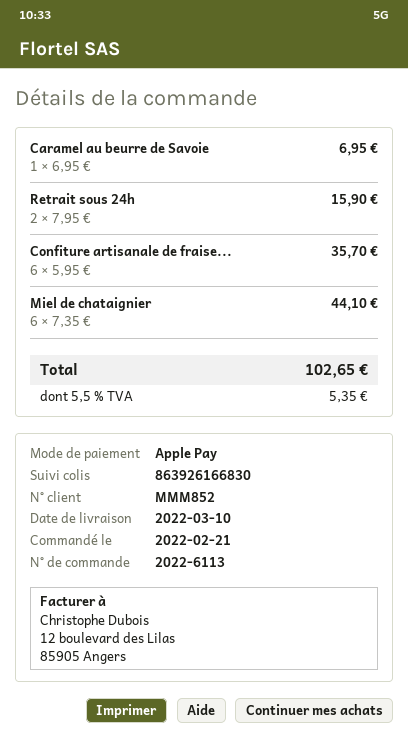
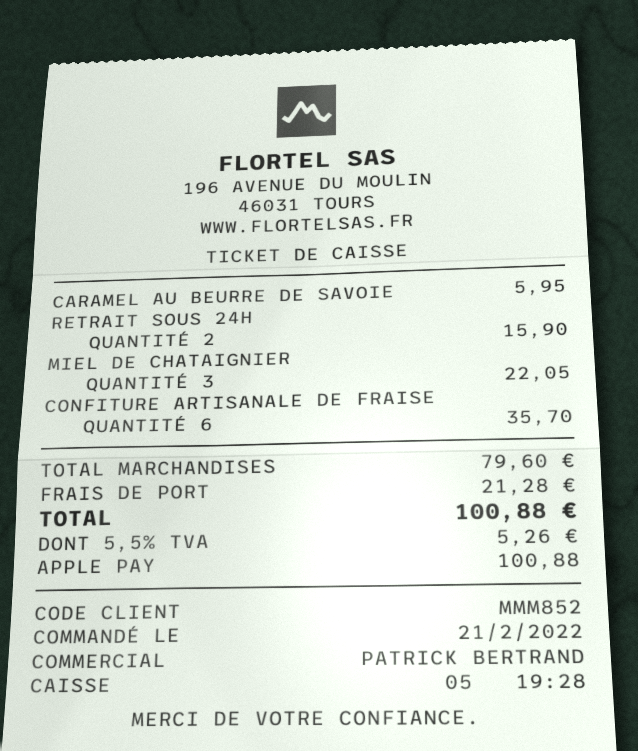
Caramel au beurre de Savoie: 1 for 6.95 -> 1 for 5.95
Miel de chataignier: 6 for 44.10 -> 3 for 22.05
shipping: none -> 21.28
tax: 5.5% = 5.35 -> 5.5% = 5.26
total: 102.65 -> 100.88

